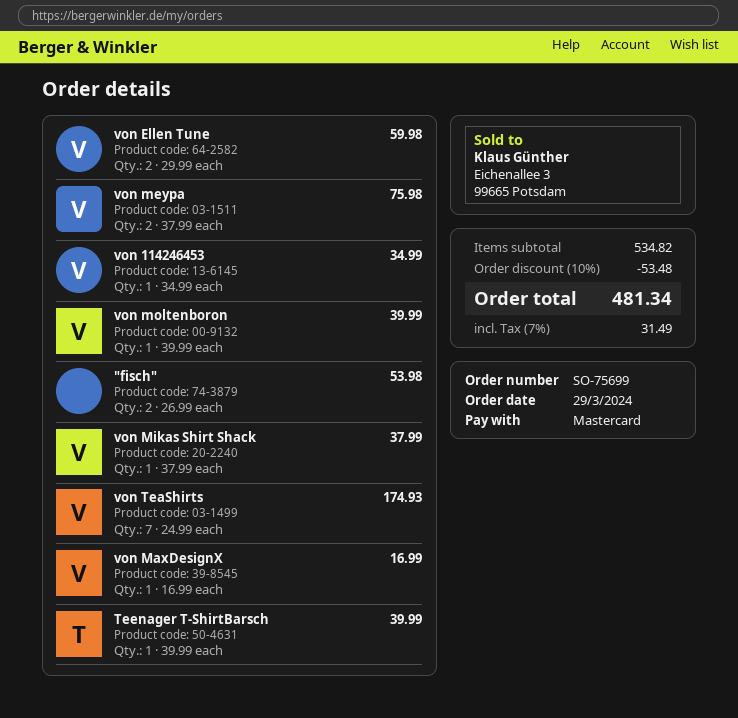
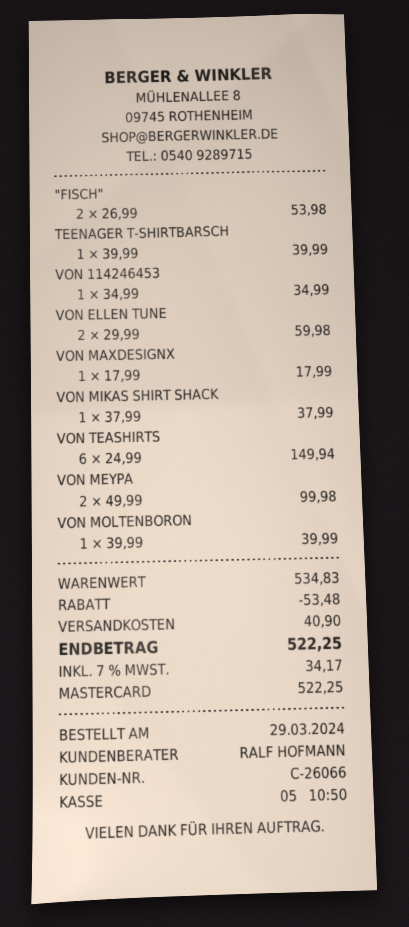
von meypa: 2 x 37.99 = 75.98 -> 2 x 49.99 = 99.98
von TeaShirts: 7 x 24.99 = 174.93 -> 6 x 24.99 = 149.94
von MaxDesignX: 1 x 16.99 = 16.99 -> 1 x 17.99 = 17.99
subtotal: 534.82 -> 534.83
shipping: none -> 40.90
tax: 7% = 31.49 -> 7% = 34.17
total: 481.34 -> 522.25

